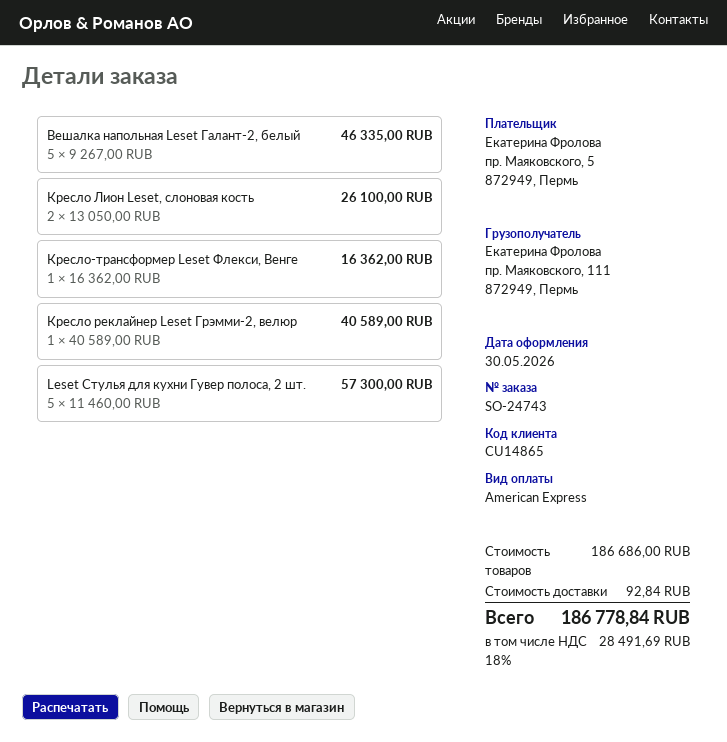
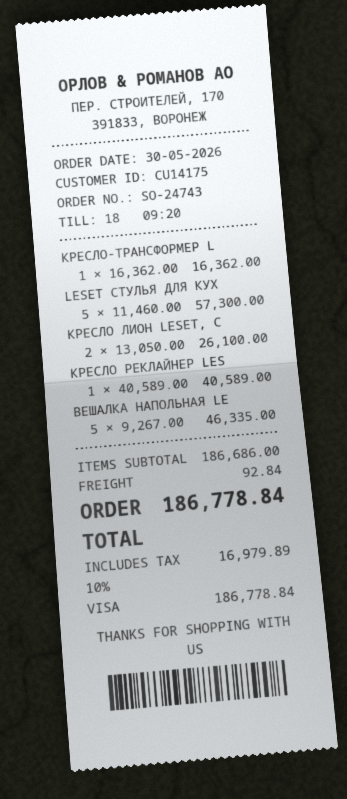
customer number: CU14865 -> CU14175
payment method: American Express -> Visa
tax: 18% = 28491.69 -> 10% = 16979.89

